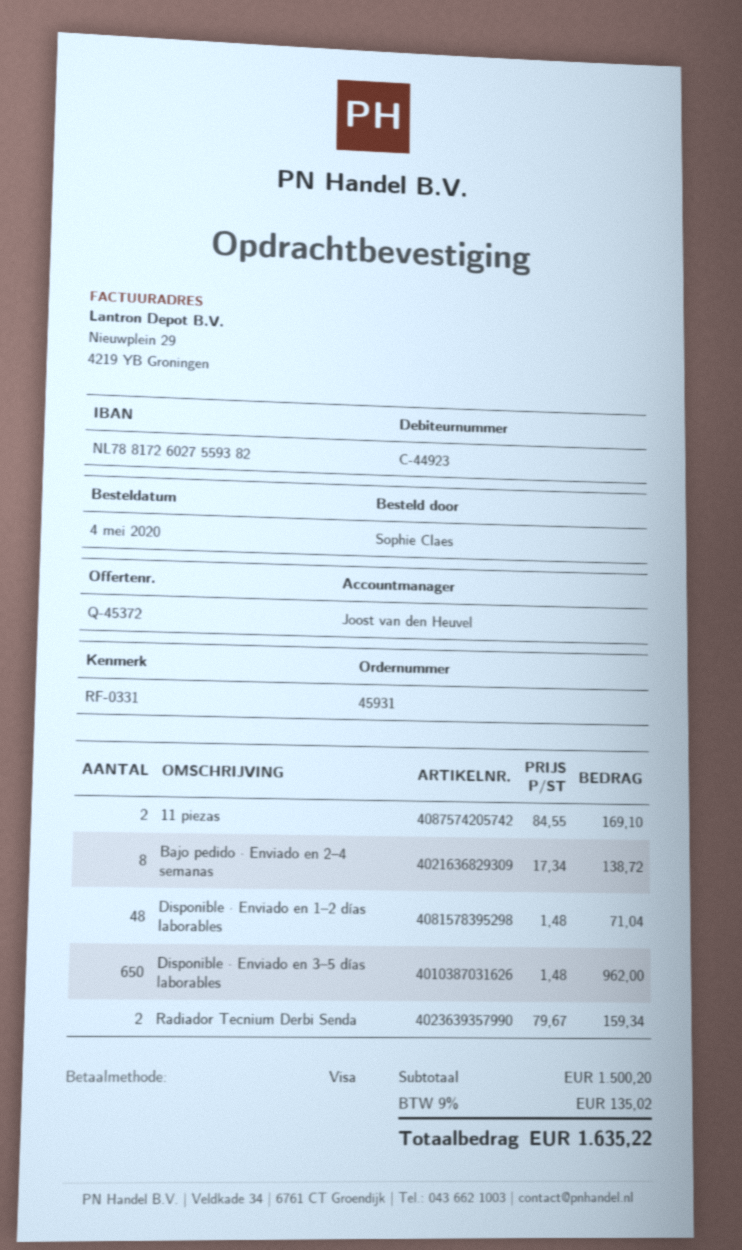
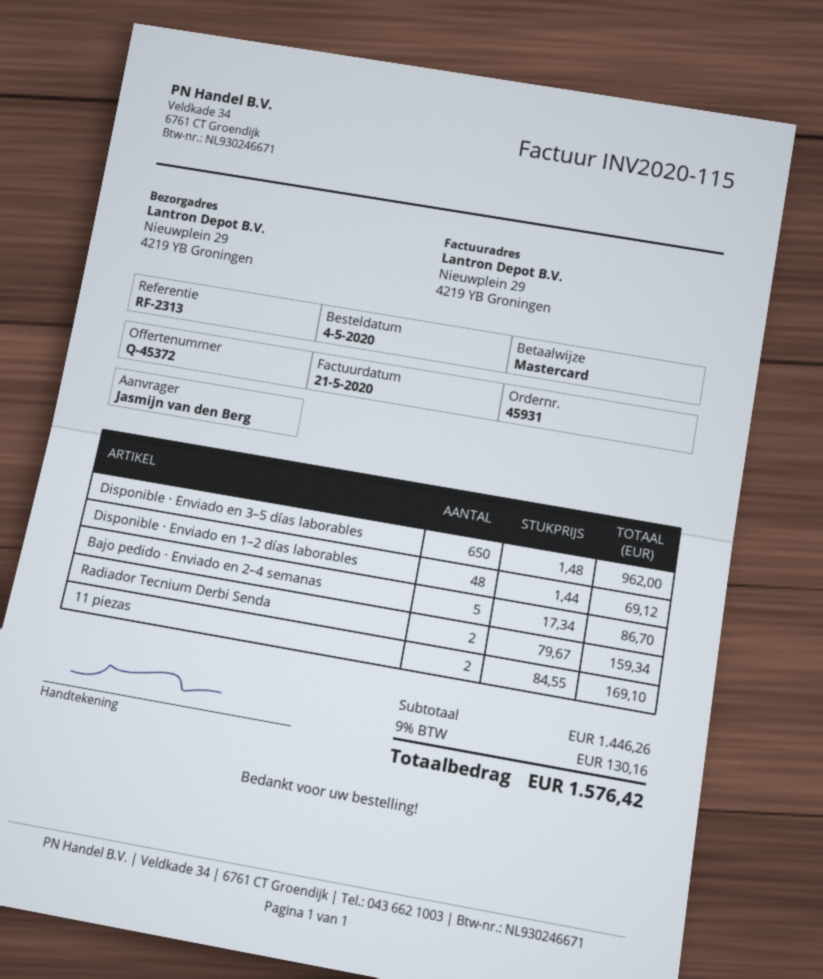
reference: RF-0331 -> RF-2313
ordered by: Sophie Claes -> Jasmijn van den Berg
payment method: Visa -> Mastercard
Bajo pedido · Enviado en 2–4 semanas: 8 x 17.34 = 138.72 -> 5 x 17.34 = 86.70
Disponible · Enviado en 1–2 días laborables: 48 x 1.48 = 71.04 -> 48 x 1.44 = 69.12
subtotal: 1500.20 -> 1446.26
tax: 9% = 135.02 -> 9% = 130.16
total: 1635.22 -> 1576.42

